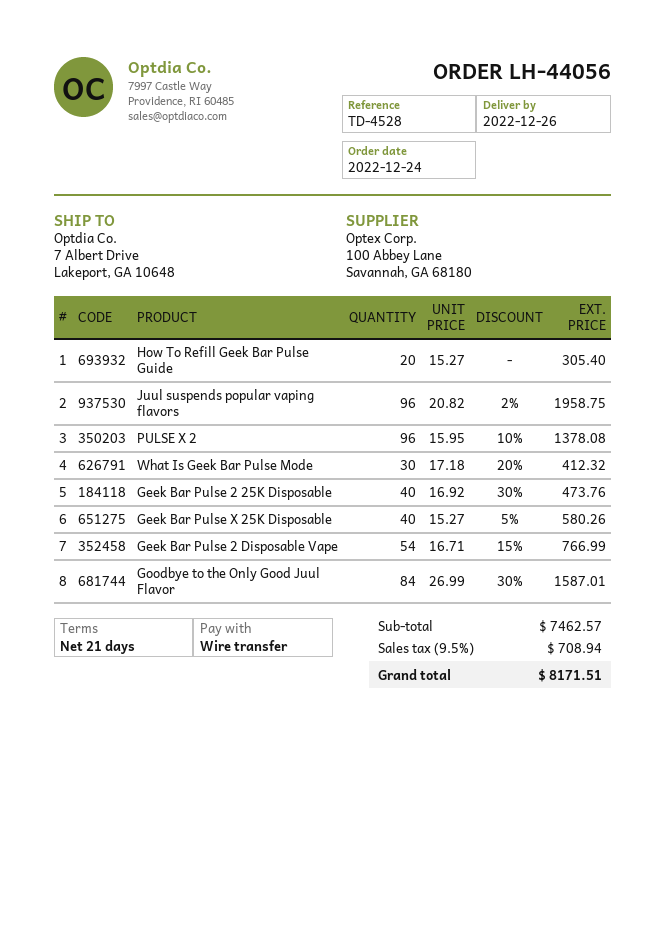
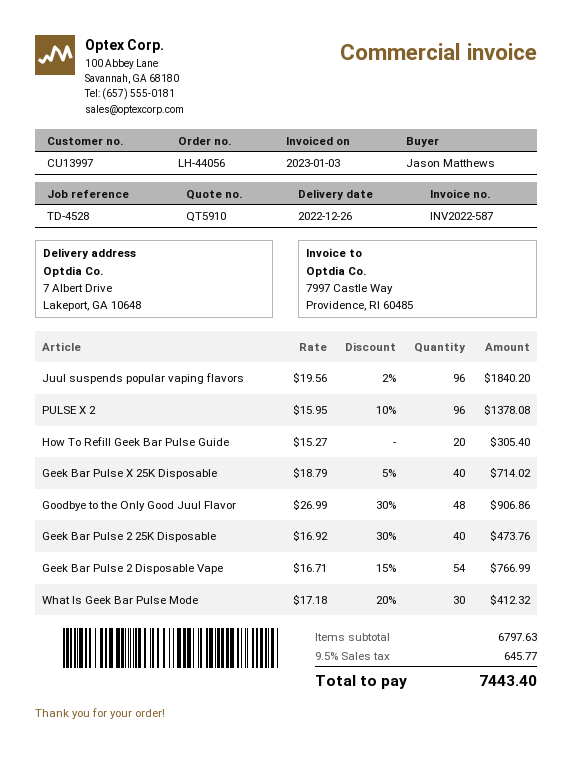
Juul suspends popular vaping flavors: 96 x 20.82 - 2% = 1958.75 -> 96 x 19.56 - 2% = 1840.20
Geek Bar Pulse X 25K Disposable: 40 x 15.27 - 5% = 580.26 -> 40 x 18.79 - 5% = 714.02
Goodbye to the Only Good Juul Flavor: 84 x 26.99 - 30% = 1587.01 -> 48 x 26.99 - 30% = 906.86
subtotal: 7462.57 -> 6797.63
tax: 9.5% = 708.94 -> 9.5% = 645.77
total: 8171.51 -> 7443.40

